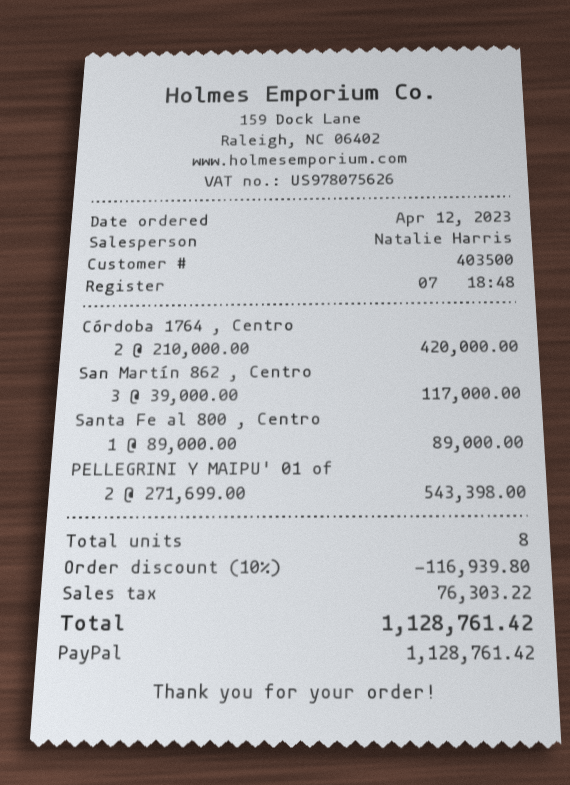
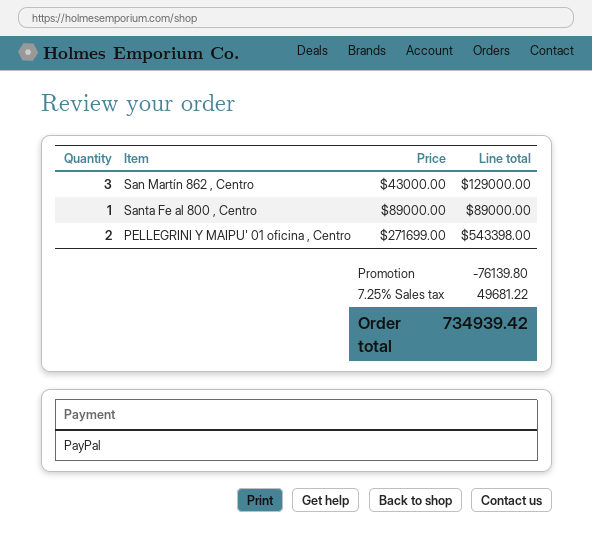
Córdoba 1764 , Centro: 2 x 210000.00 = 420000.00 -> none
San Martín 862 , Centro: 3 x 39000.00 = 117000.00 -> 3 x 43000.00 = 129000.00
discount: 116939.80 -> 76139.80
tax: 76303.22 -> 49681.22
total: 1128761.42 -> 734939.42

